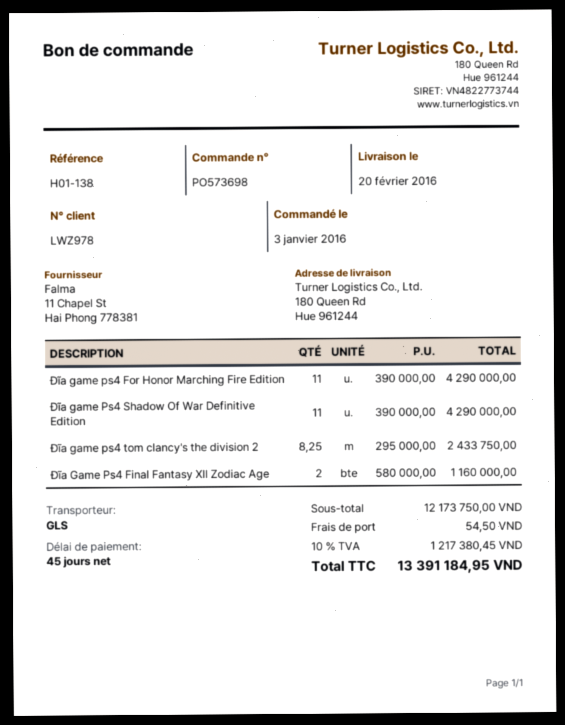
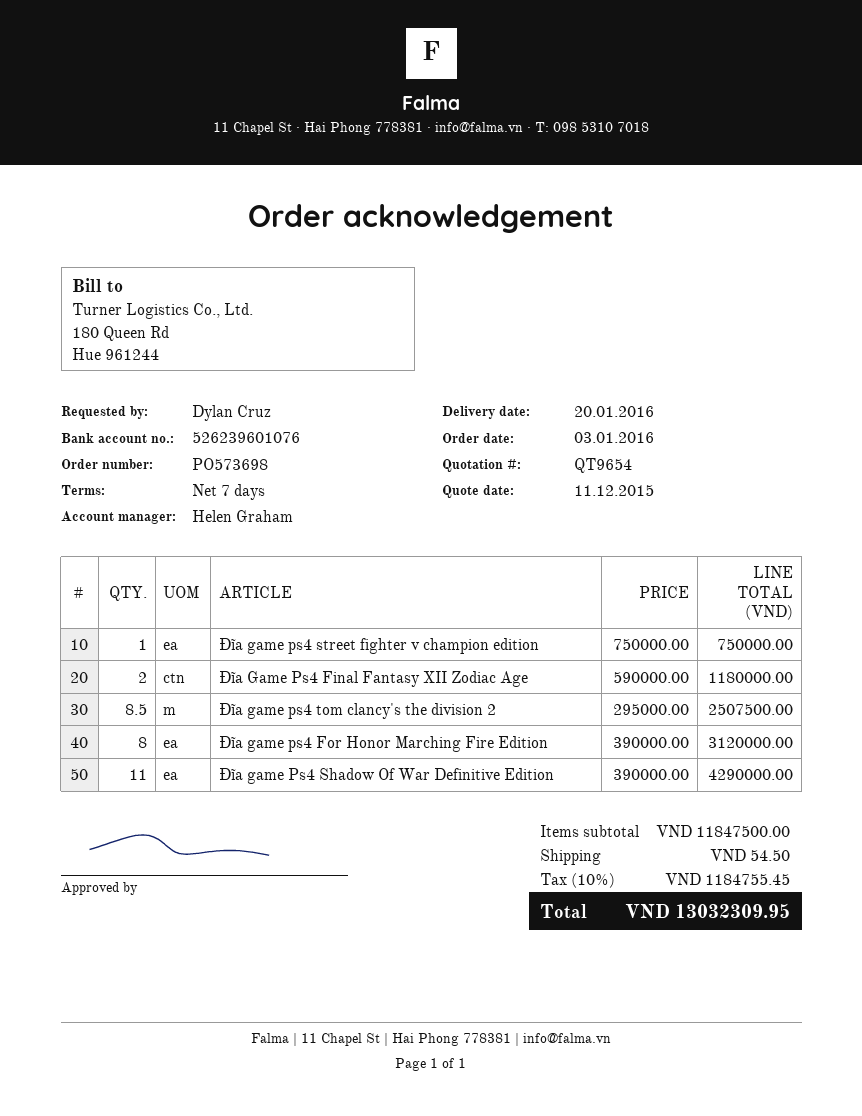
delivery date: 2016-02-20 -> 2016-01-20
payment terms: 45 days -> 7 days
Đĩa game ps4 For Honor Marching Fire Edition: 11 x 390000.00 = 4290000.00 -> 8 x 390000.00 = 3120000.00
Đĩa game ps4 tom clancy's the division 2: 8.25 x 295000.00 = 2433750.00 -> 8.5 x 295000.00 = 2507500.00
Đĩa Game Ps4 Final Fantasy XII Zodiac Age: 2 x 580000.00 = 1160000.00 -> 2 x 590000.00 = 1180000.00
Đĩa game ps4 street fighter v champion edition: none -> 1 x 750000.00 = 750000.00
subtotal: 12173750.00 -> 11847500.00
tax: 10% = 1217380.45 -> 10% = 1184755.45
total: 13391184.95 -> 13032309.95

